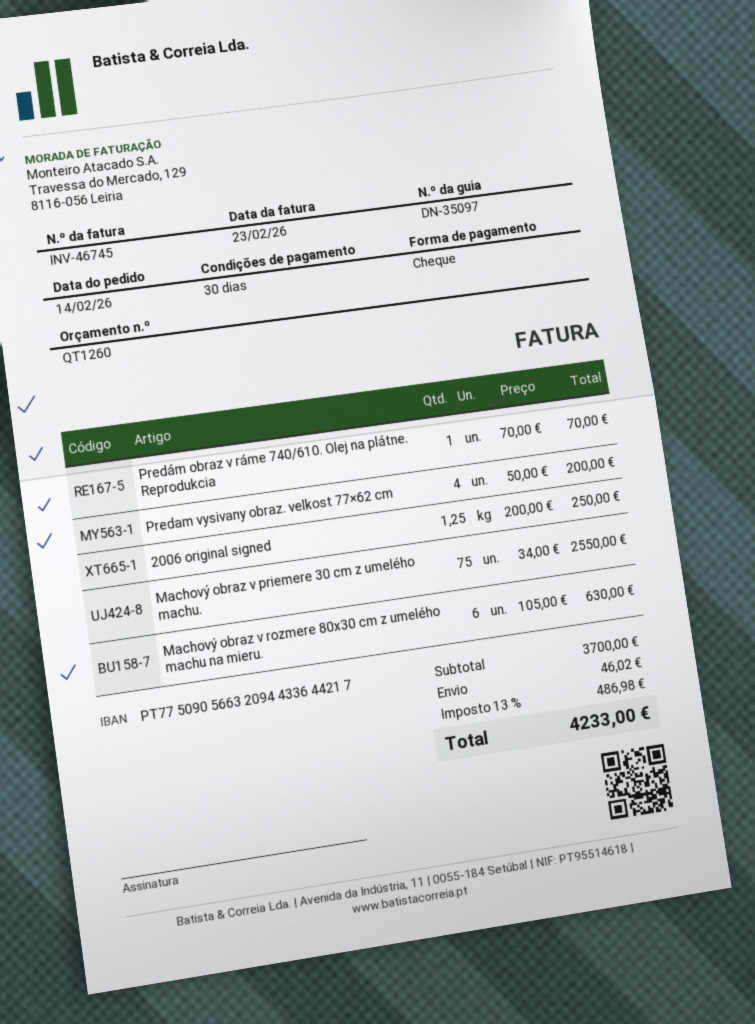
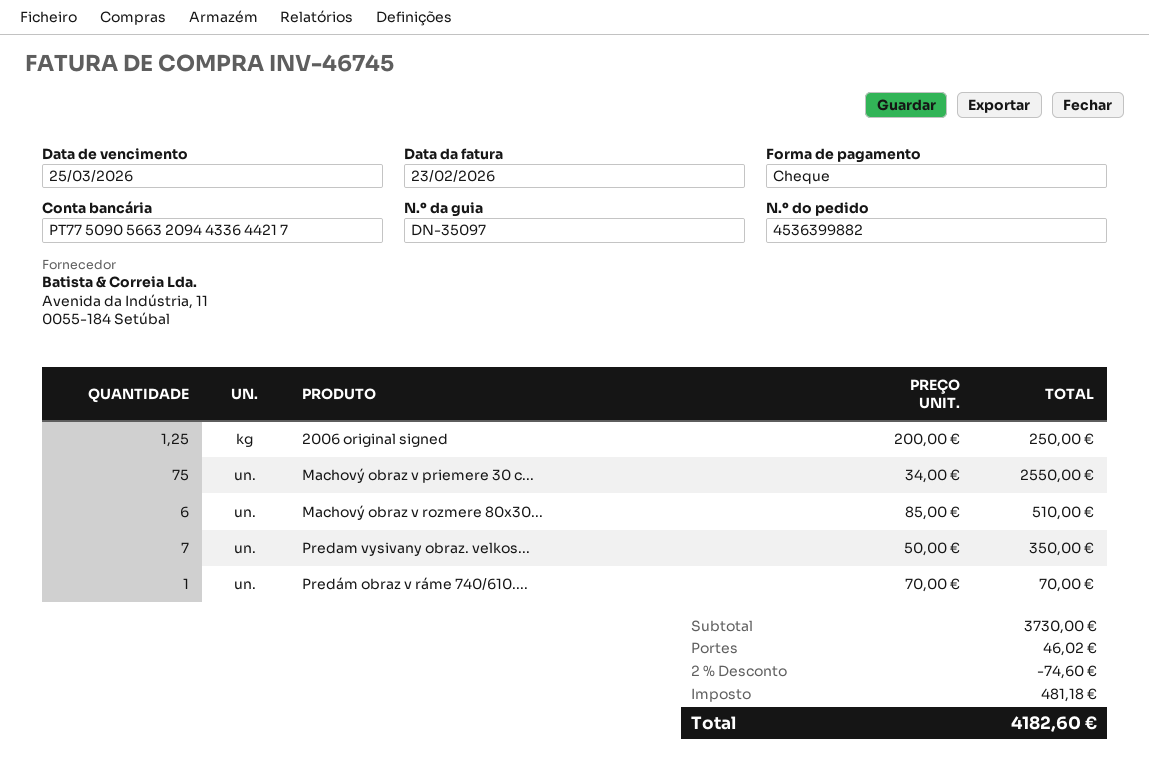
Predam vysivany obraz. velkost 77×62 cm: 4 x 50.00 = 200.00 -> 7 x 50.00 = 350.00
Machový obraz v rozmere 80x30 cm z umelého machu na mieru.: 6 x 105.00 = 630.00 -> 6 x 85.00 = 510.00
subtotal: 3700.00 -> 3730.00
discount: none -> 2% = 74.60
tax: 486.98 -> 481.18
total: 4233.00 -> 4182.60

